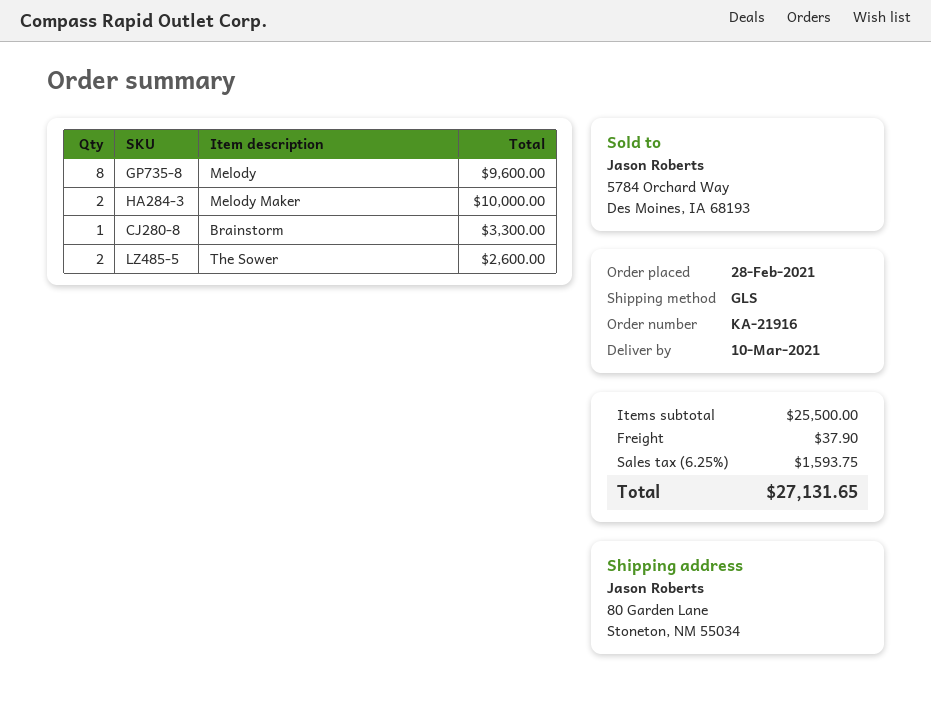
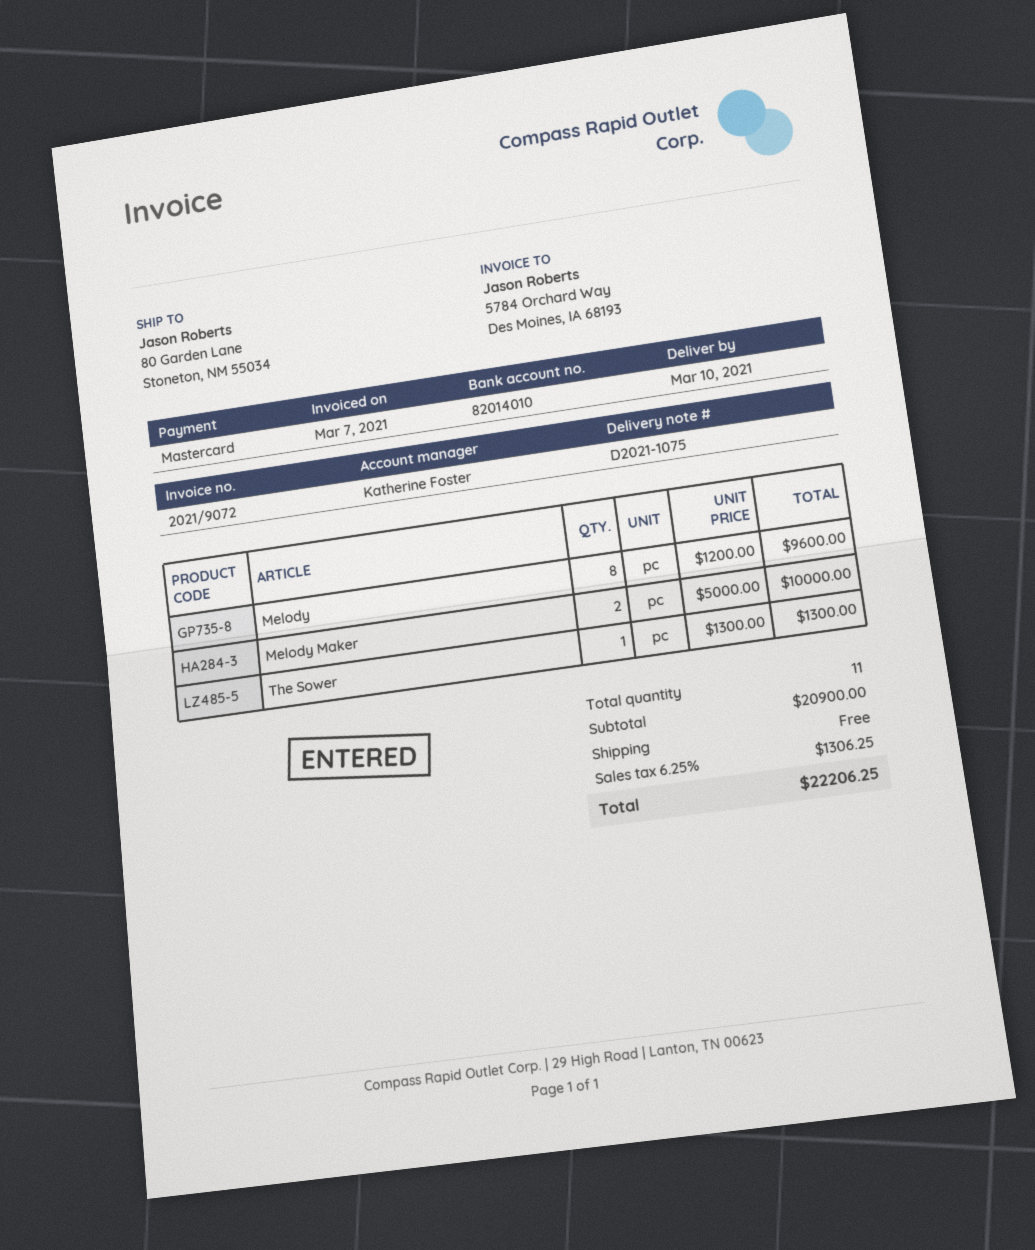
Brainstorm: 1 for 3300.00 -> none
The Sower: 2 for 2600.00 -> 1 for 1300.00
subtotal: 25500.00 -> 20900.00
shipping: 37.90 -> 0.00
tax: 6.25% = 1593.75 -> 6.25% = 1306.25
total: 27131.65 -> 22206.25

